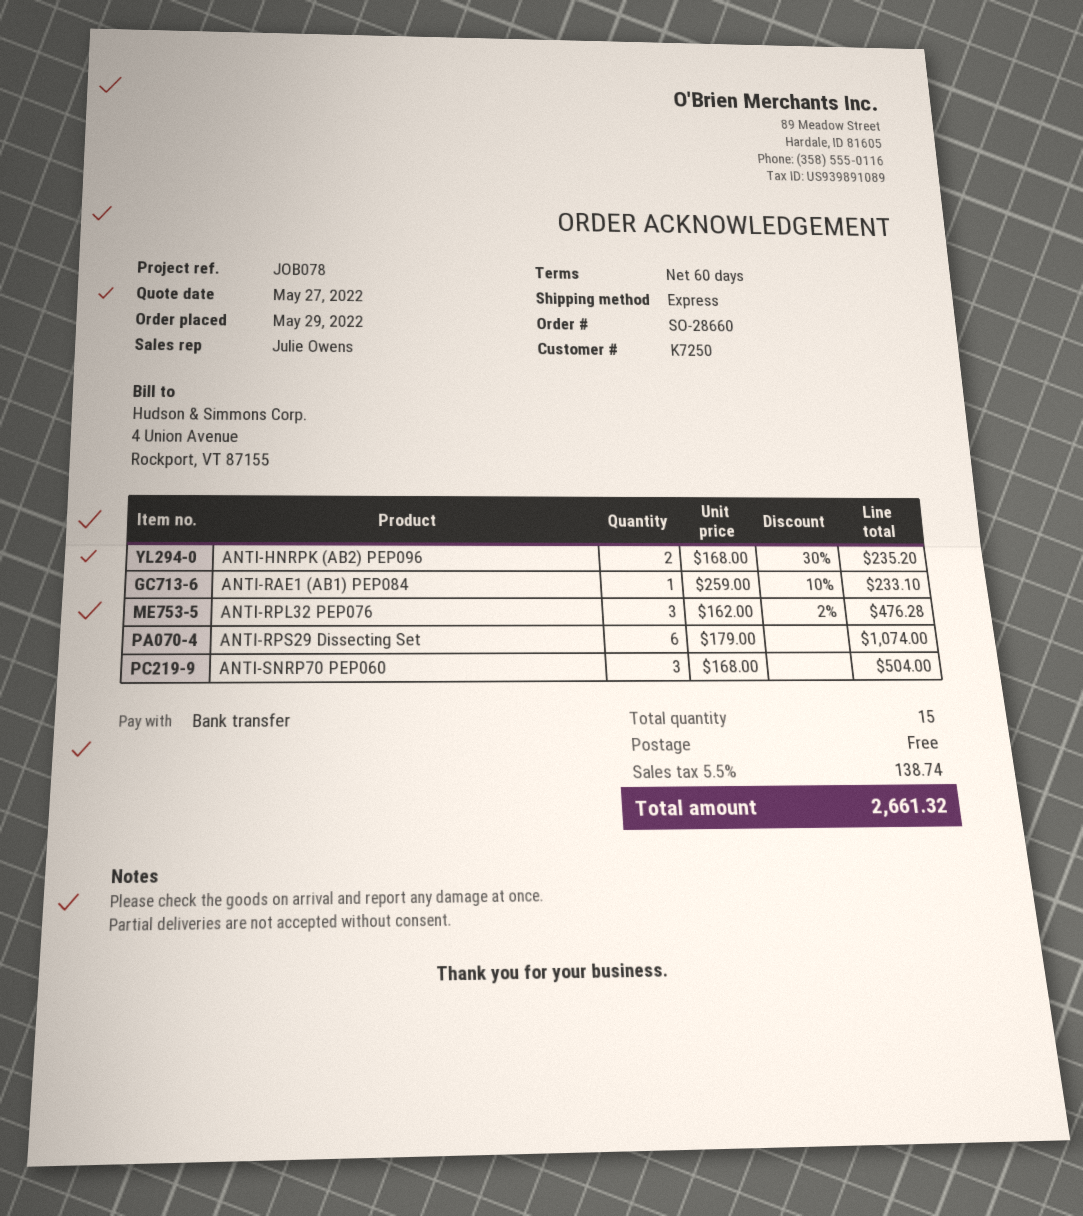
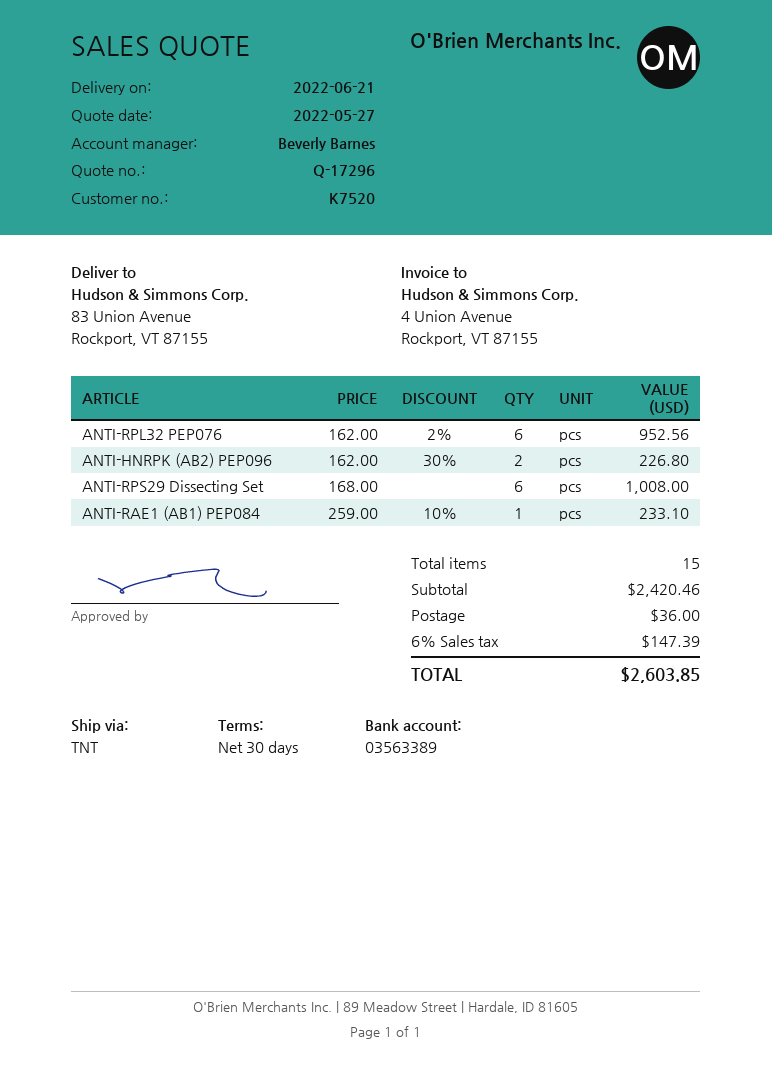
payment terms: 60 days -> 30 days
customer number: K7250 -> K7520
sales rep: Julie Owens -> Beverly Barnes
shipping method: express -> TNT
ANTI-HNRPK (AB2) PEP096: 2 x 168.00 - 30% = 235.20 -> 2 x 162.00 - 30% = 226.80
ANTI-RPL32 PEP076: 3 x 162.00 - 2% = 476.28 -> 6 x 162.00 - 2% = 952.56
ANTI-RPS29 Dissecting Set: 6 x 179.00 = 1074.00 -> 6 x 168.00 = 1008.00
ANTI-SNRP70 PEP060: 3 x 168.00 = 504.00 -> none
shipping: 0.00 -> 36.00
tax: 5.5% = 138.74 -> 6% = 147.39
total: 2661.32 -> 2603.85

